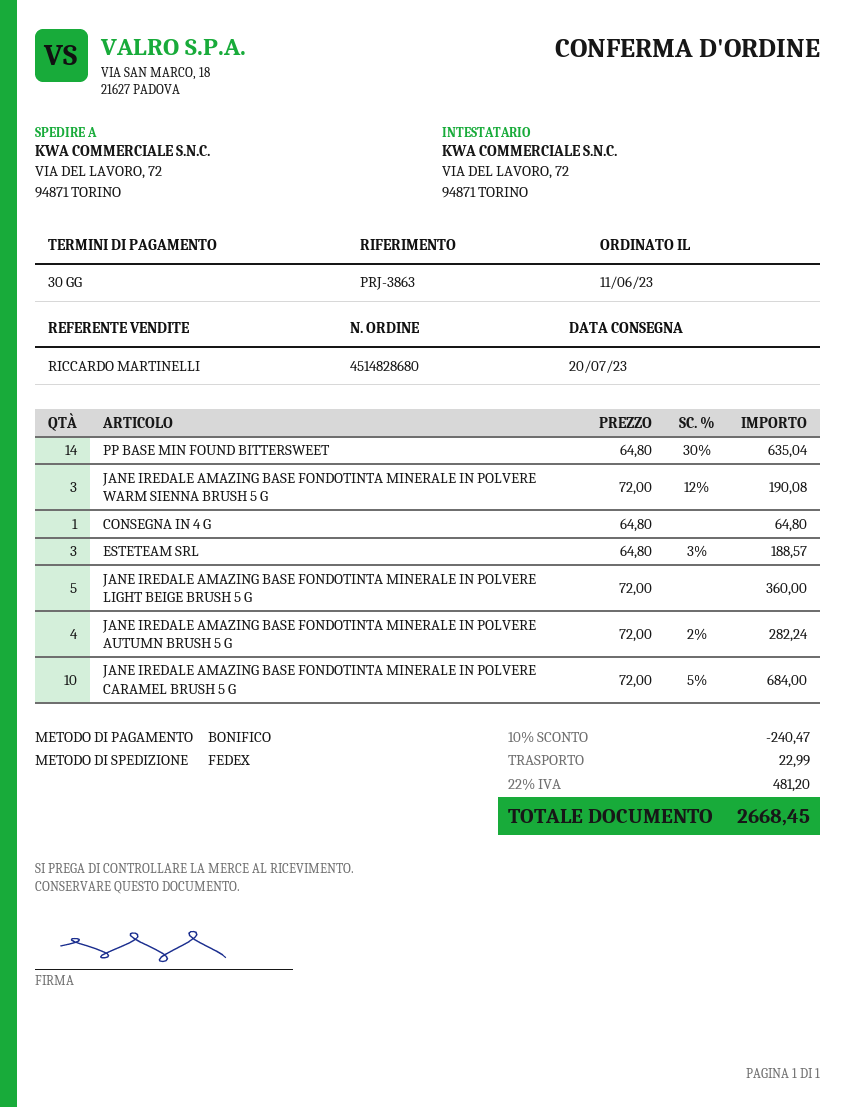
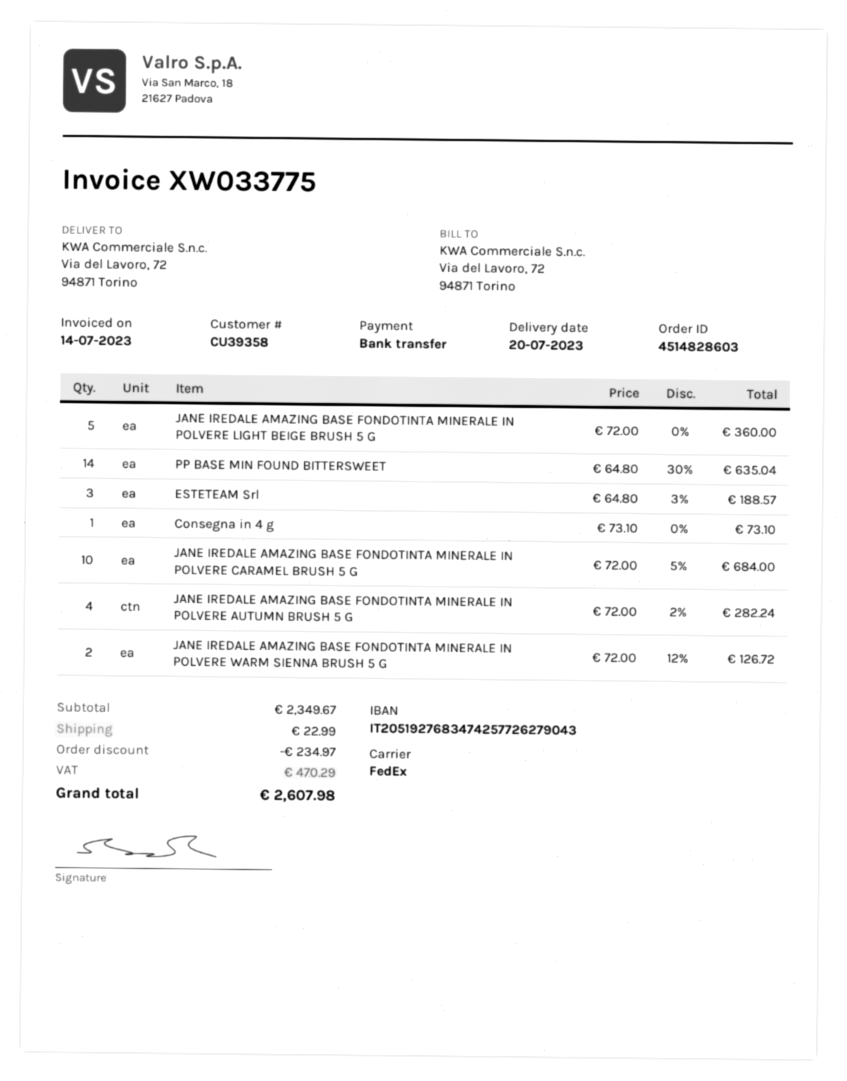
order number: 4514828680 -> 4514828603
JANE IREDALE AMAZING BASE FONDOTINTA MINERALE IN POLVERE WARM SIENNA BRUSH 5 G: 3 x 72.00 - 12% = 190.08 -> 2 x 72.00 - 12% = 126.72
CONSEGNA IN 4 G: 1 x 64.80 = 64.80 -> 1 x 73.10 = 73.10
discount: 240.47 -> 234.97
tax: 481.20 -> 470.29
total: 2668.45 -> 2607.98

